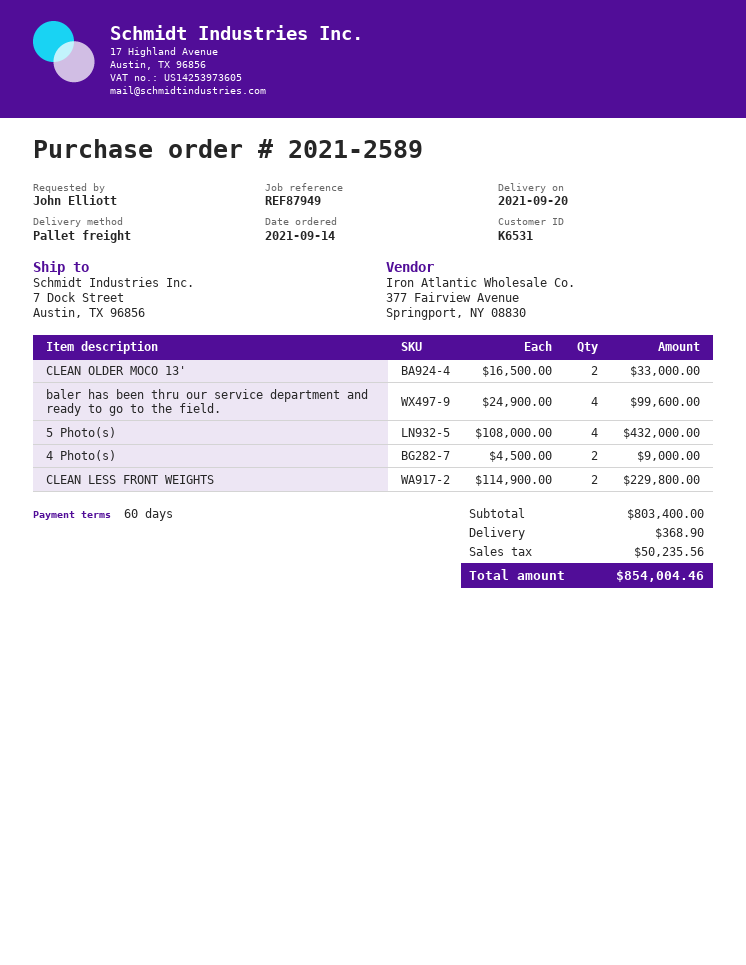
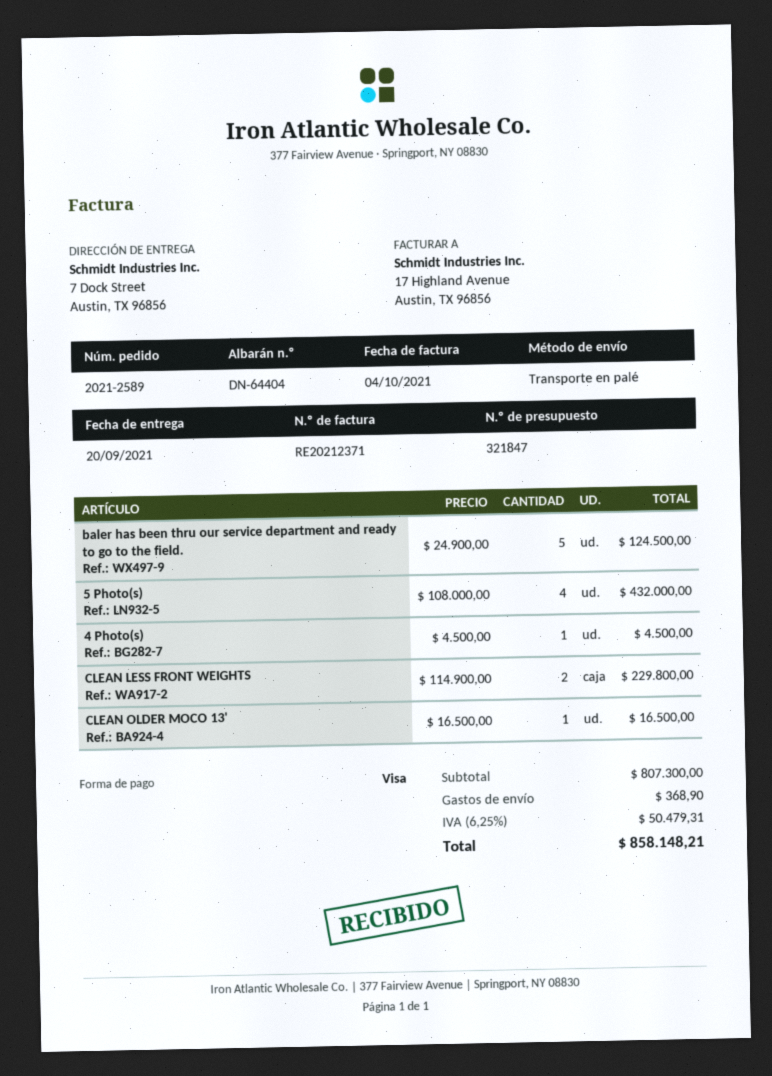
CLEAN OLDER MOCO 13': 2 x 16500.00 = 33000.00 -> 1 x 16500.00 = 16500.00
baler has been thru our service department and ready to go to the field.: 4 x 24900.00 = 99600.00 -> 5 x 24900.00 = 124500.00
4 Photo(s): 2 x 4500.00 = 9000.00 -> 1 x 4500.00 = 4500.00
subtotal: 803400.00 -> 807300.00
tax: 50235.56 -> 50479.31
total: 854004.46 -> 858148.21

